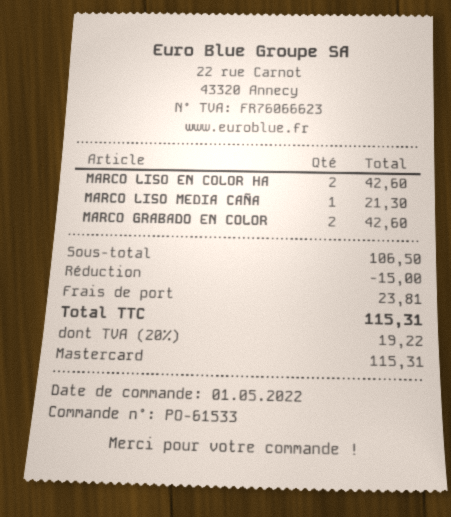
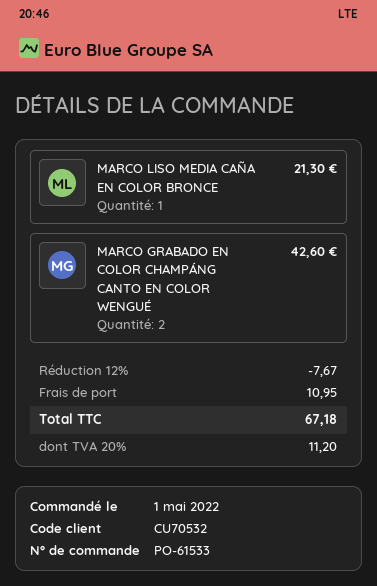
MARCO LISO EN COLOR HA: 2 for 42.60 -> none
discount: 15.00 -> 7.67
shipping: 23.81 -> 10.95
tax: 20% = 19.22 -> 20% = 11.20
total: 115.31 -> 67.18

